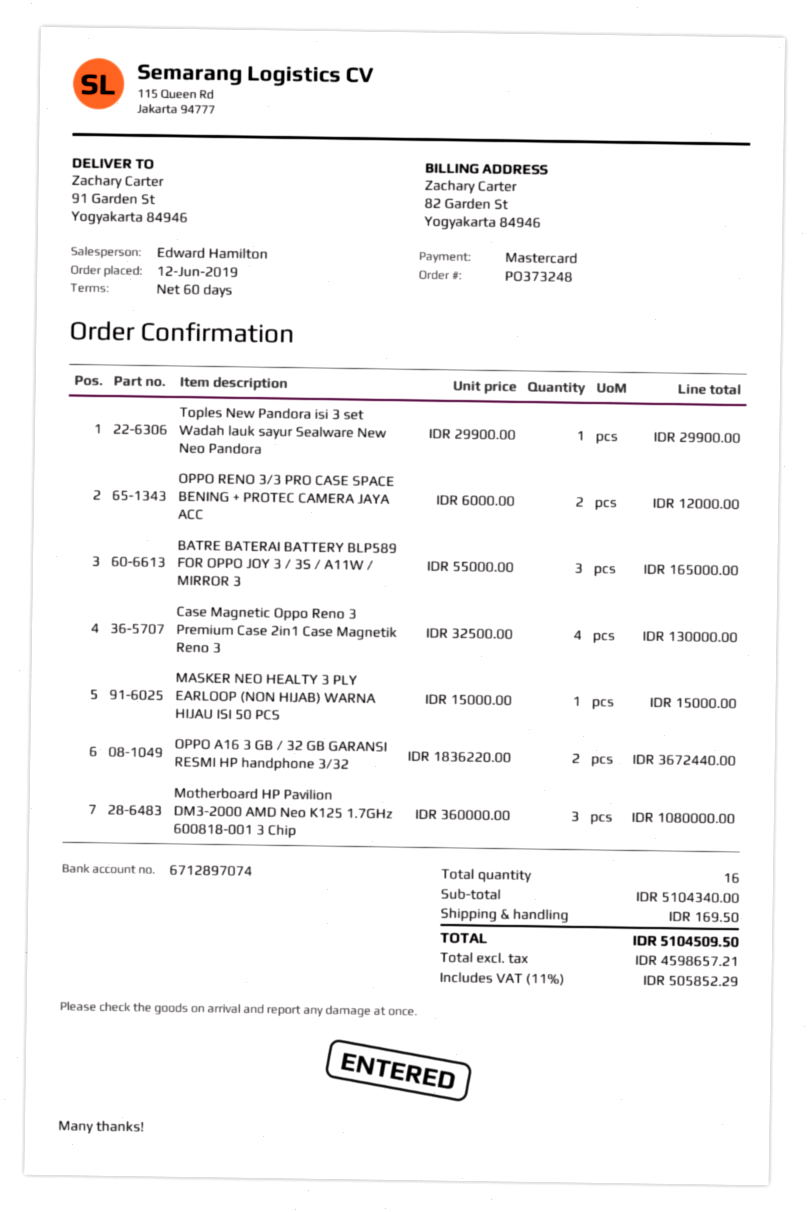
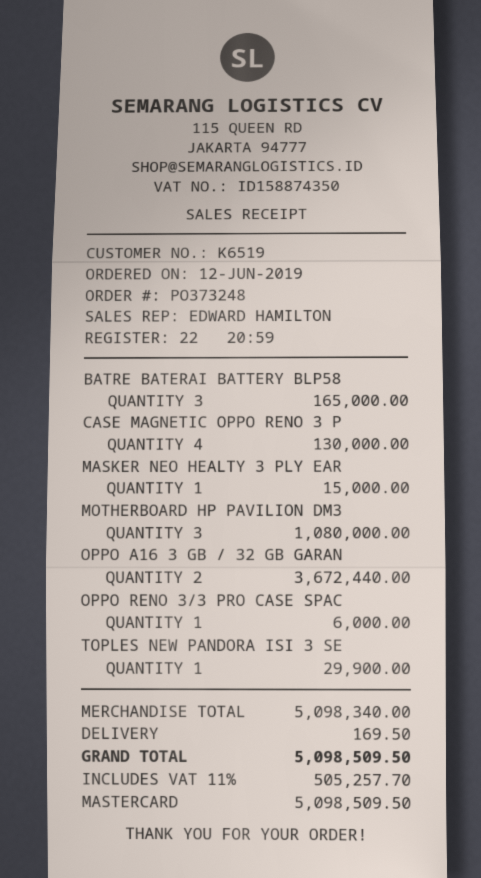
OPPO RENO 3/3 PRO CASE SPACE BENING + PROTEC CAMERA JAYA ACC: 2 for 12000.00 -> 1 for 6000.00
subtotal: 5104340.00 -> 5098340.00
tax: 11% = 505852.29 -> 11% = 505257.70
total: 5104509.50 -> 5098509.50

